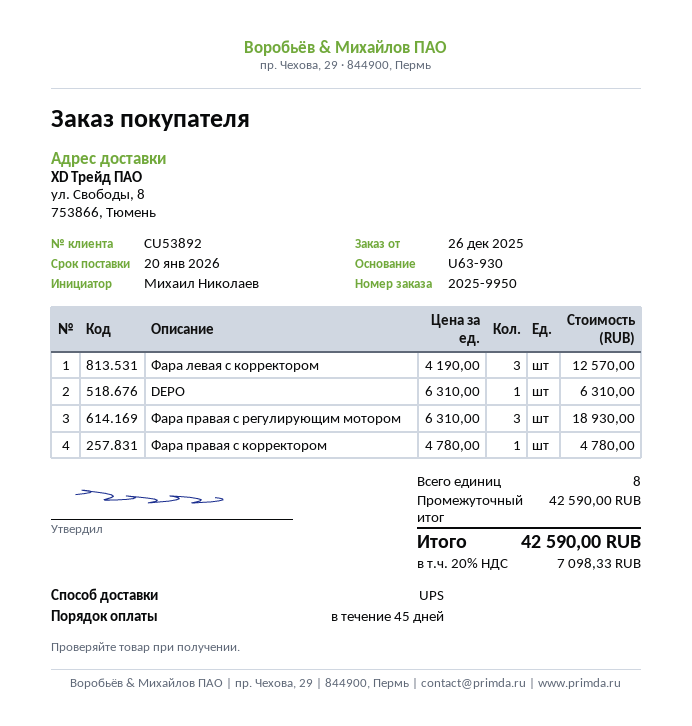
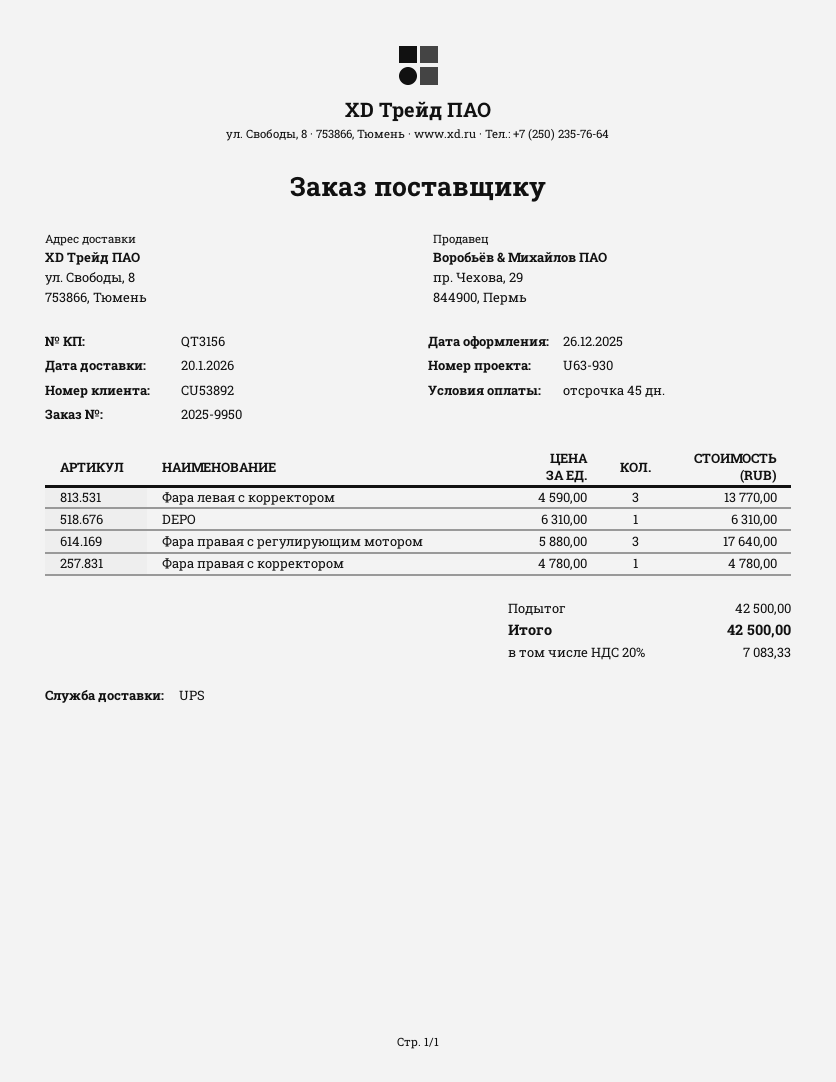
Фара левая с корректором: 3 x 4190.00 = 12570.00 -> 3 x 4590.00 = 13770.00
Фара правая с регулирующим мотором: 3 x 6310.00 = 18930.00 -> 3 x 5880.00 = 17640.00
subtotal: 42590.00 -> 42500.00
tax: 20% = 7098.33 -> 20% = 7083.33
total: 42590.00 -> 42500.00

